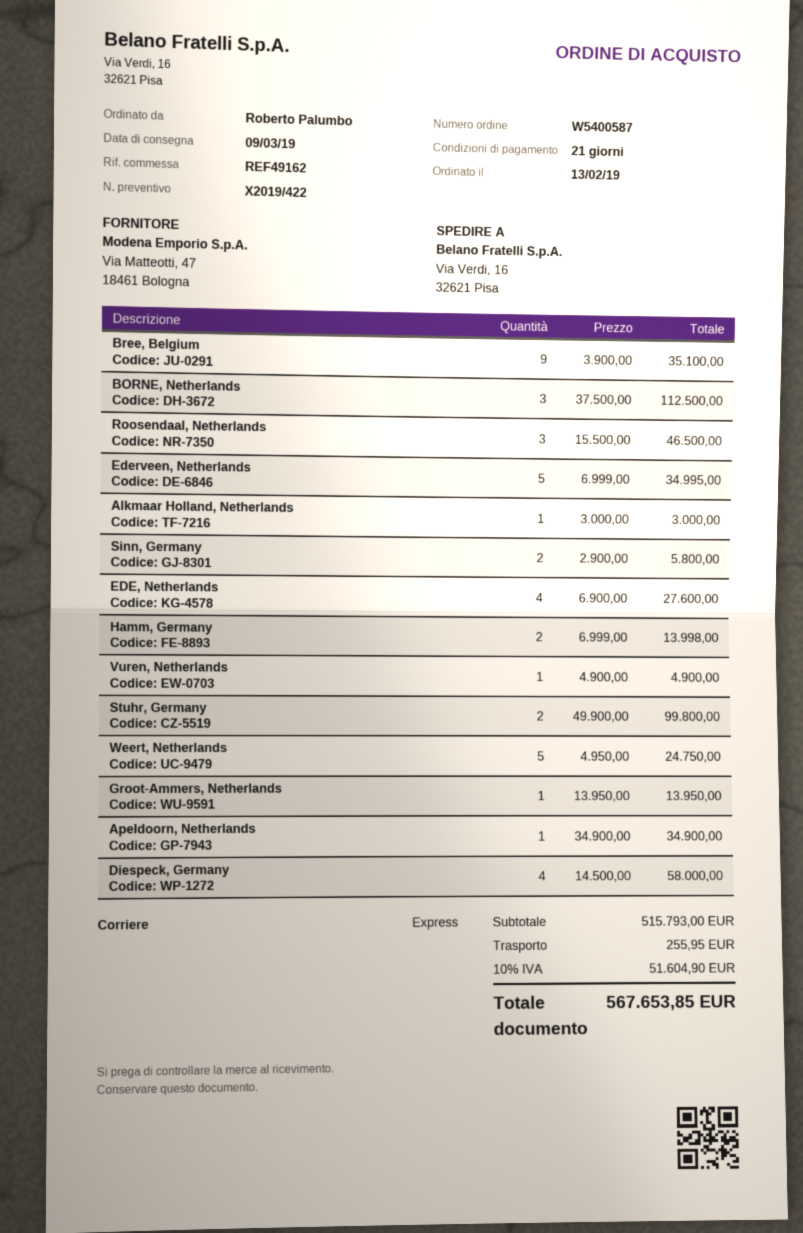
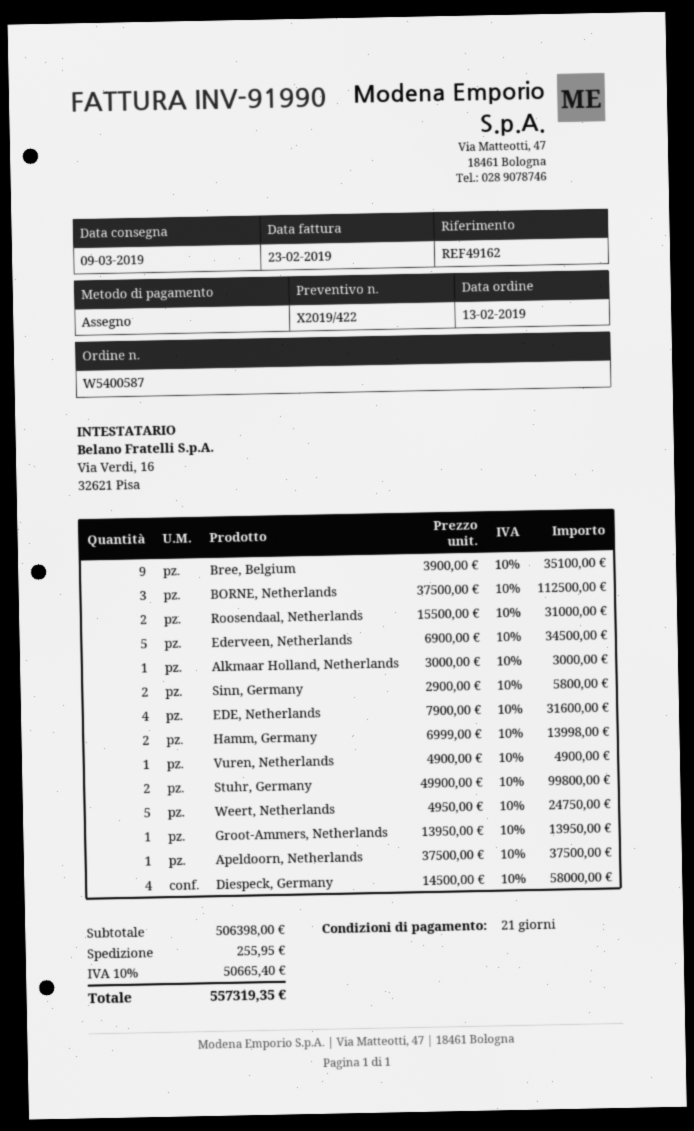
Roosendaal, Netherlands: 3 x 15500.00 = 46500.00 -> 2 x 15500.00 = 31000.00
Ederveen, Netherlands: 5 x 6999.00 = 34995.00 -> 5 x 6900.00 = 34500.00
EDE, Netherlands: 4 x 6900.00 = 27600.00 -> 4 x 7900.00 = 31600.00
Apeldoorn, Netherlands: 1 x 34900.00 = 34900.00 -> 1 x 37500.00 = 37500.00
subtotal: 515793.00 -> 506398.00
tax: 10% = 51604.90 -> 10% = 50665.40
total: 567653.85 -> 557319.35

